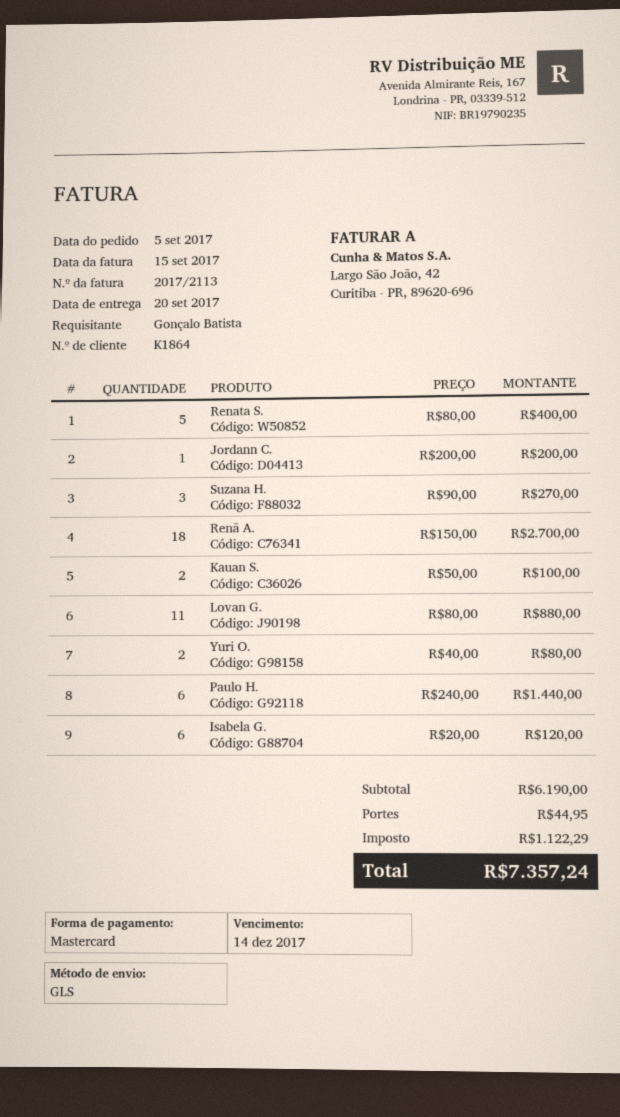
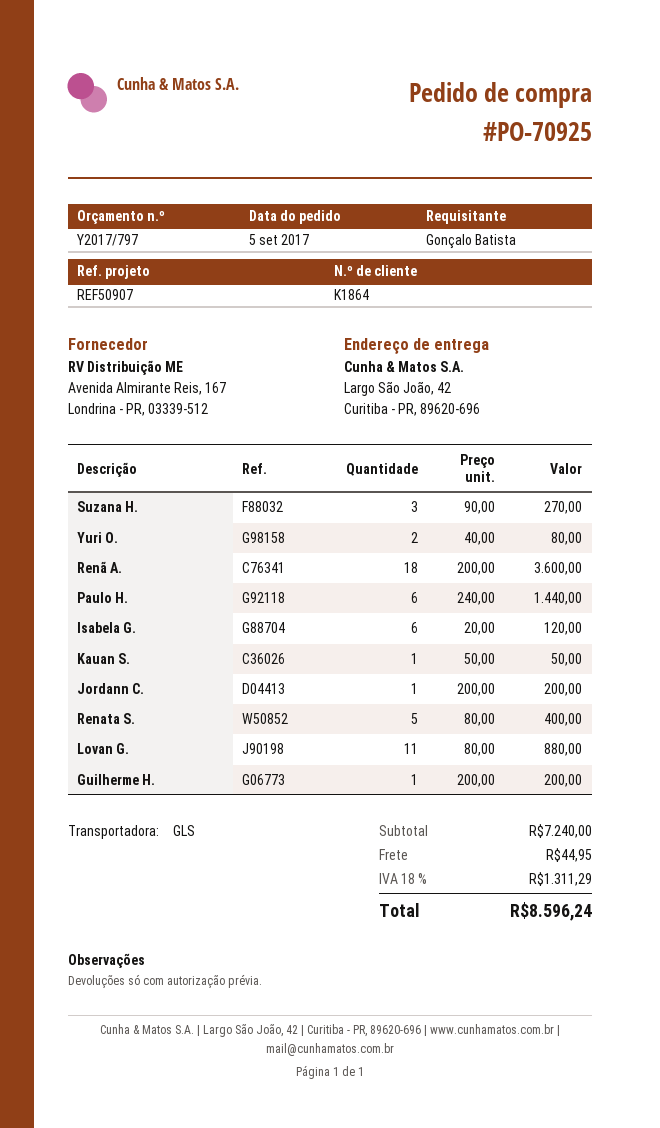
Renã A.: 18 x 150.00 = 2700.00 -> 18 x 200.00 = 3600.00
Kauan S.: 2 x 50.00 = 100.00 -> 1 x 50.00 = 50.00
Guilherme H.: none -> 1 x 200.00 = 200.00
subtotal: 6190.00 -> 7240.00
tax: 1122.29 -> 1311.29
total: 7357.24 -> 8596.24

